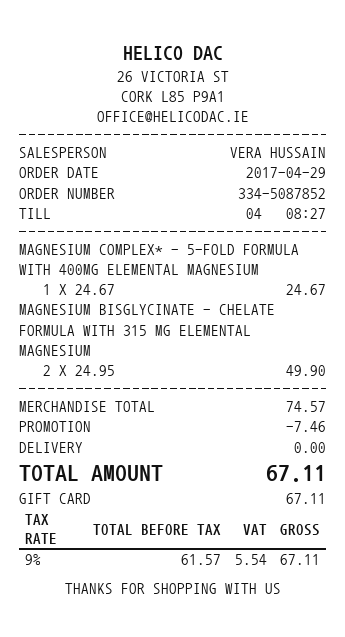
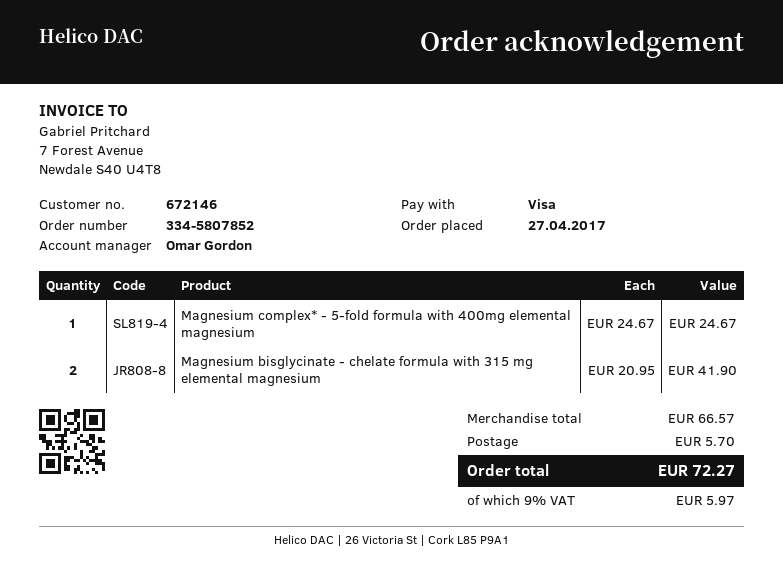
order number: 334-5087852 -> 334-5807852
order date: 2017-04-29 -> 2017-04-27
sales rep: VERA HUSSAIN -> Omar Gordon
payment method: gift card -> Visa
MAGNESIUM BISGLYCINATE - CHELATE FORMULA WITH 315 MG ELEMENTAL MAGNESIUM: 2 x 24.95 = 49.90 -> 2 x 20.95 = 41.90
subtotal: 74.57 -> 66.57
discount: 7.46 -> none
shipping: 0.00 -> 5.70
tax: 9% = 5.54 -> 9% = 5.97
total: 67.11 -> 72.27

